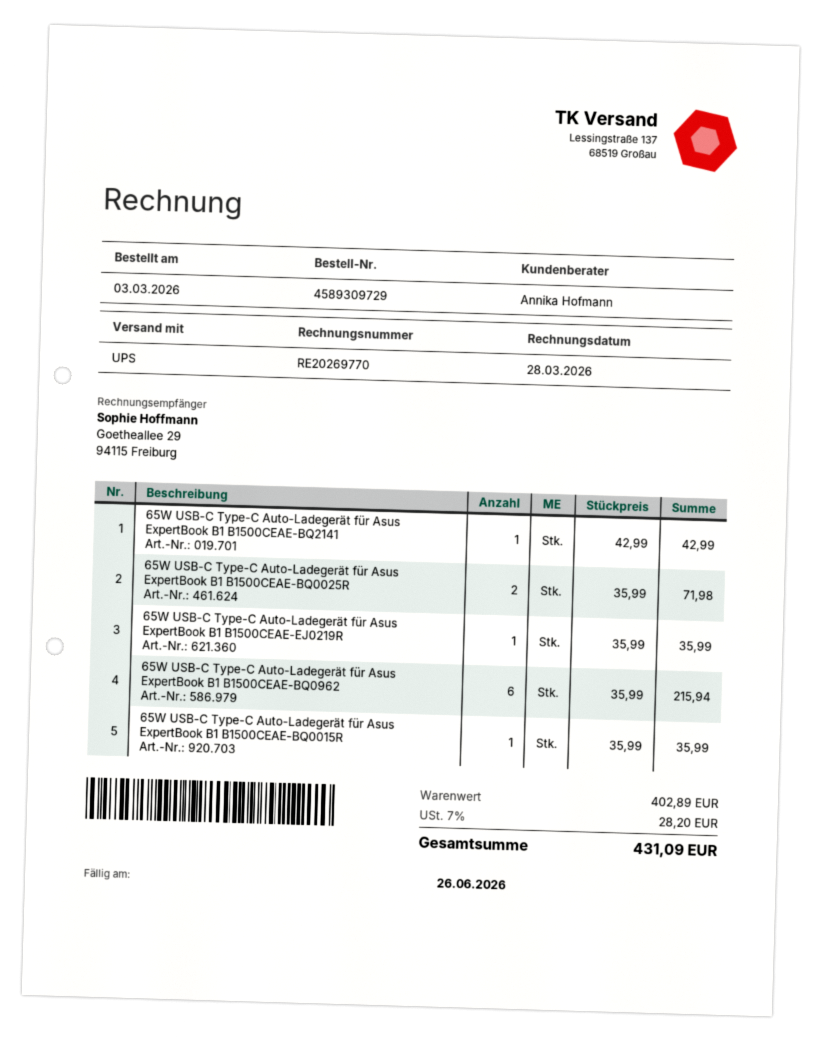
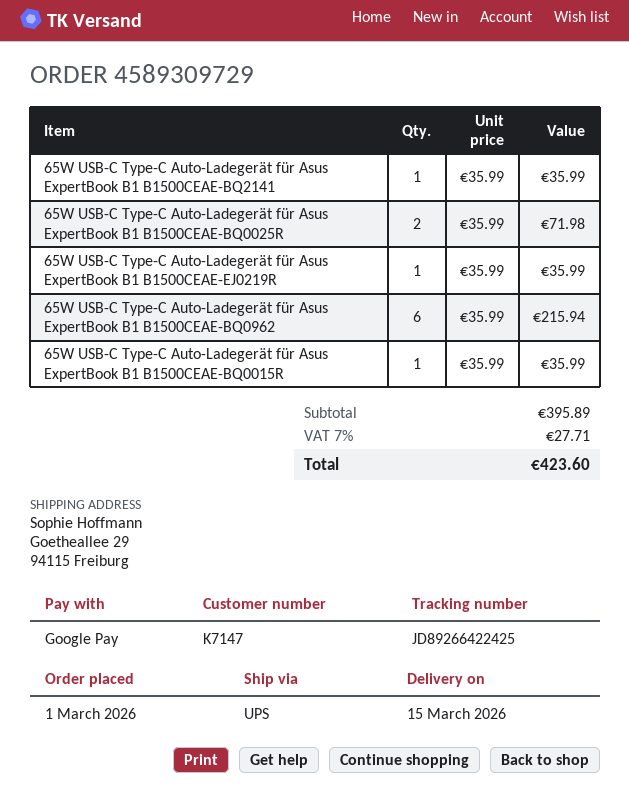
order date: 2026-03-03 -> 2026-03-01
65W USB-C Type-C Auto-Ladegerät für Asus ExpertBook B1 B1500CEAE-BQ2141: 1 x 42.99 = 42.99 -> 1 x 35.99 = 35.99
subtotal: 402.89 -> 395.89
tax: 7% = 28.20 -> 7% = 27.71
total: 431.09 -> 423.60

